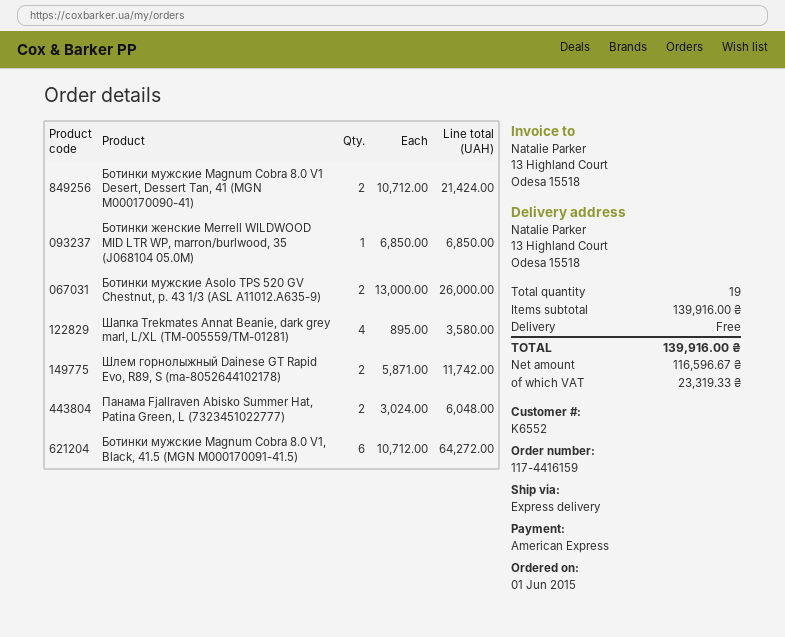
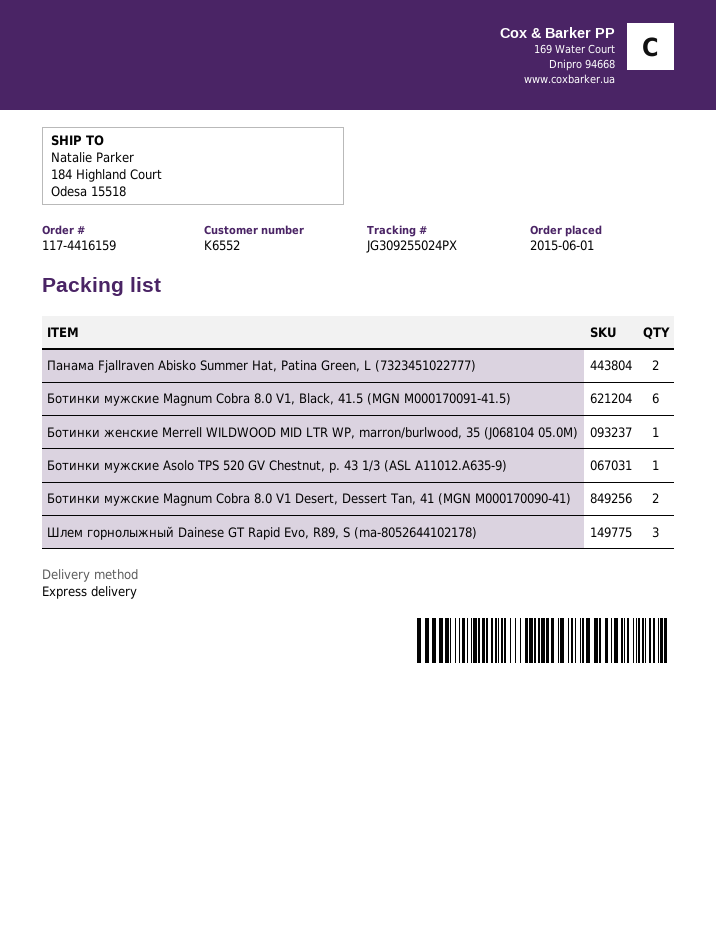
ship to: 13 Highland Court, Odesa 15518 -> 184 Highland Court, Odesa 15518
Ботинки мужские Asolo TPS 520 GV Chestnut, р. 43 1/3 (ASL A11012.A635-9): 2 -> 1
Шапка Trekmates Annat Beanie, dark grey marl, L/XL (TM-005559/TM-01281): 4 -> none
Шлем горнолыжный Dainese GT Rapid Evo, R89, S (ma-8052644102178): 2 -> 3

